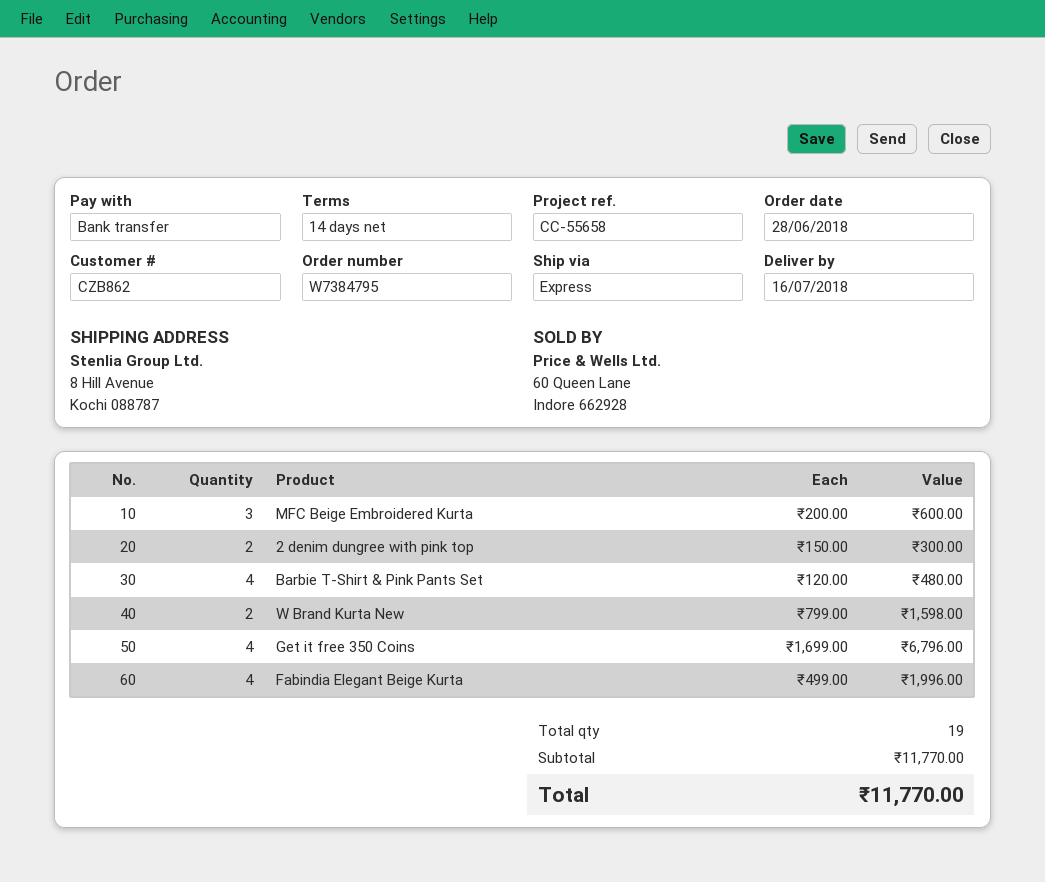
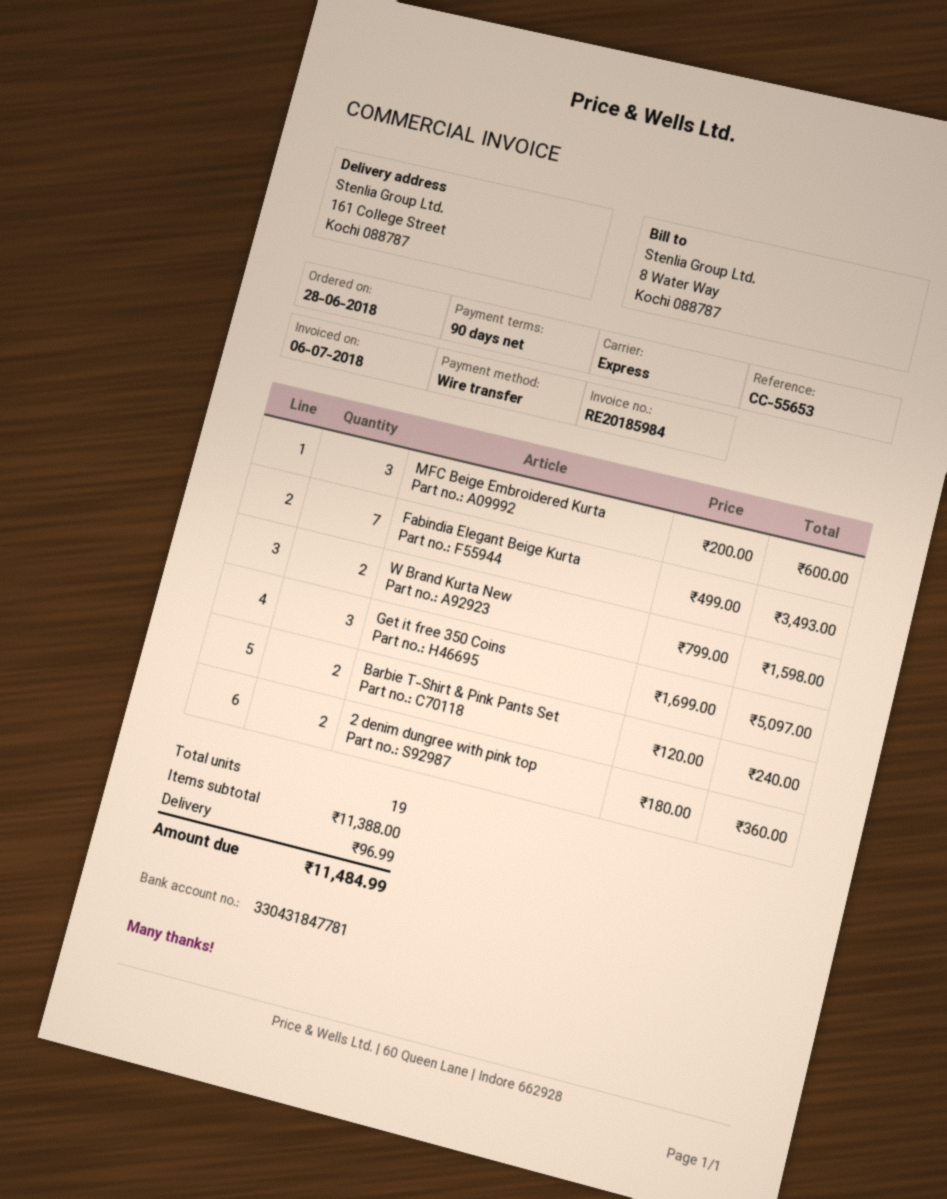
payment terms: 14 days -> 90 days
reference: CC-55658 -> CC-55653
ship to: 8 Hill Avenue, Kochi 088787 -> 161 College Street, Kochi 088787
2 denim dungree with pink top: 2 x 150.00 = 300.00 -> 2 x 180.00 = 360.00
Barbie T-Shirt & Pink Pants Set: 4 x 120.00 = 480.00 -> 2 x 120.00 = 240.00
Get it free 350 Coins: 4 x 1699.00 = 6796.00 -> 3 x 1699.00 = 5097.00
Fabindia Elegant Beige Kurta: 4 x 499.00 = 1996.00 -> 7 x 499.00 = 3493.00
subtotal: 11770.00 -> 11388.00
shipping: none -> 96.99
total: 11770.00 -> 11484.99

